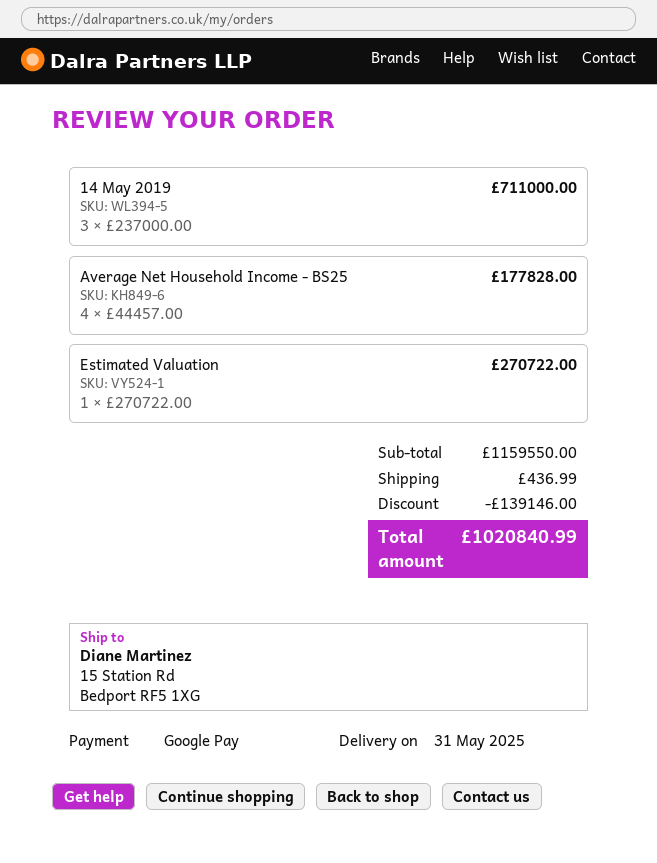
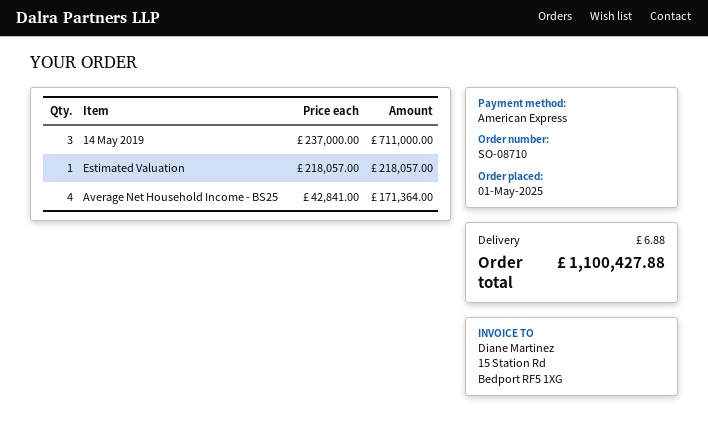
payment method: Google Pay -> American Express
Average Net Household Income - BS25: 4 x 44457.00 = 177828.00 -> 4 x 42841.00 = 171364.00
Estimated Valuation: 1 x 270722.00 = 270722.00 -> 1 x 218057.00 = 218057.00
discount: 139146.00 -> none
shipping: 436.99 -> 6.88
total: 1020840.99 -> 1100427.88

